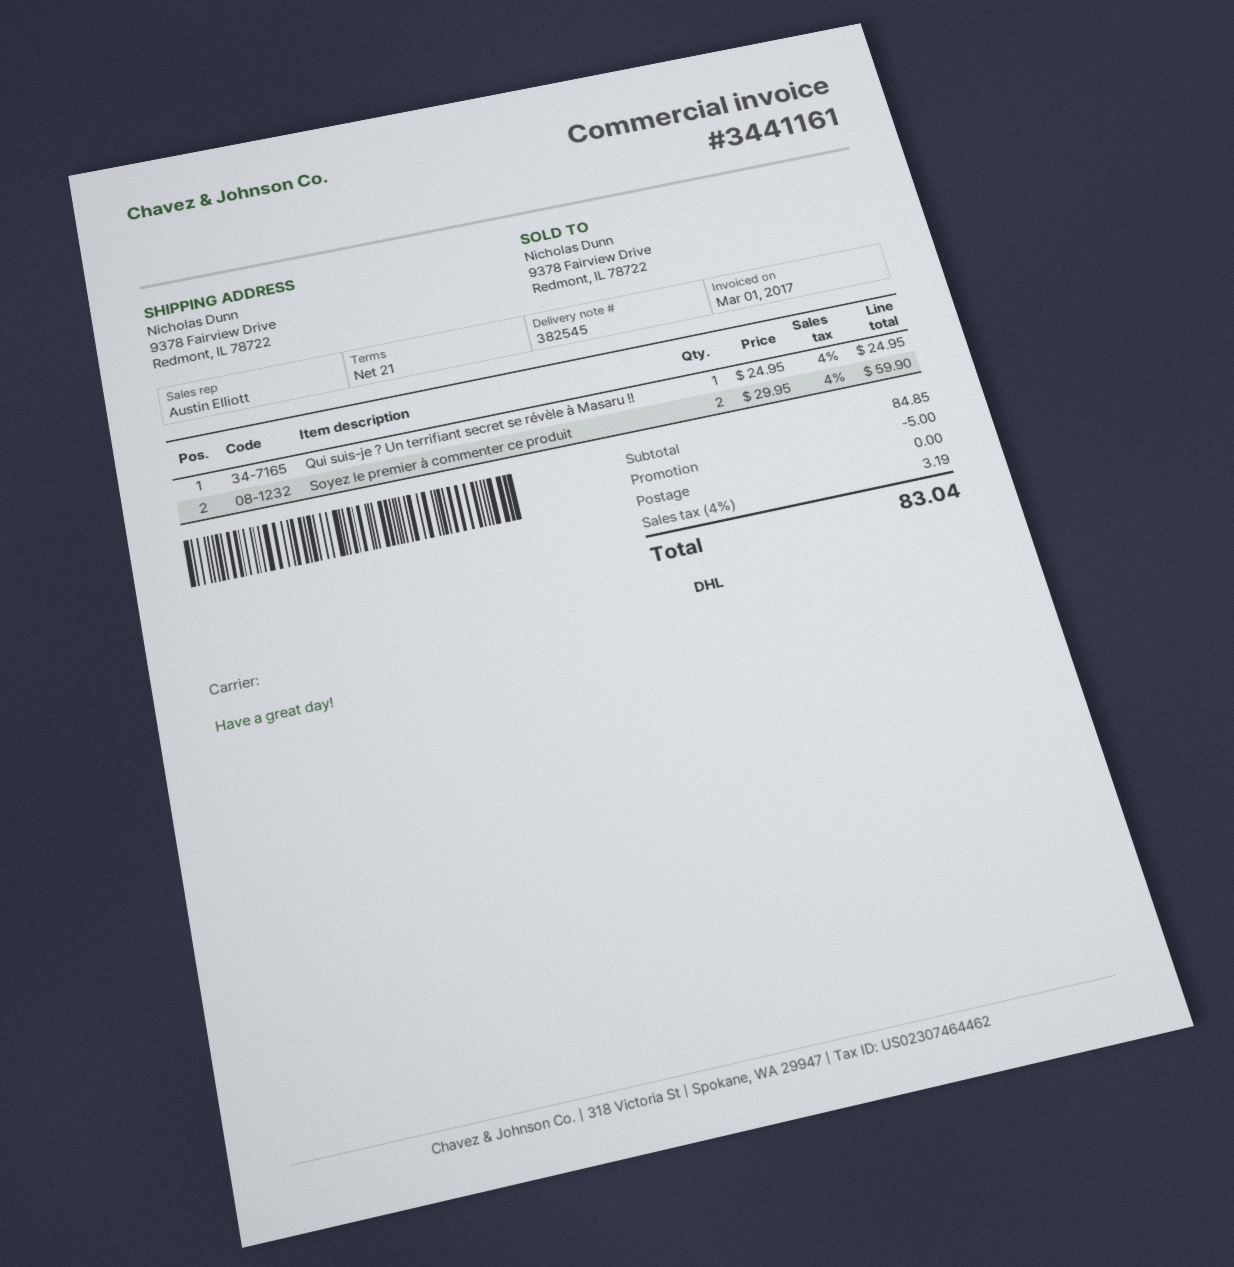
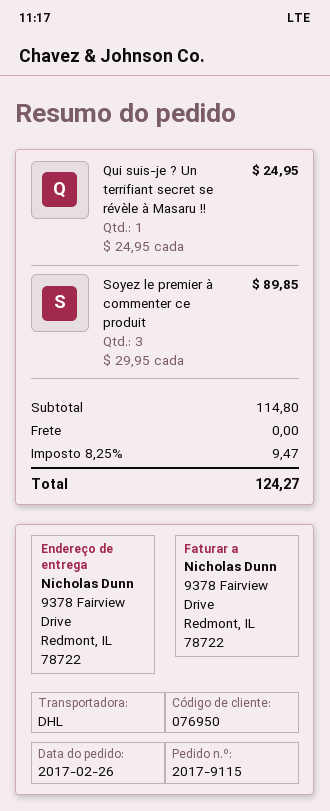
Soyez le premier à commenter ce produit: 2 x 29.95 = 59.90 -> 3 x 29.95 = 89.85
subtotal: 84.85 -> 114.80
discount: 5.00 -> none
tax: 4% = 3.19 -> 8.25% = 9.47
total: 83.04 -> 124.27

